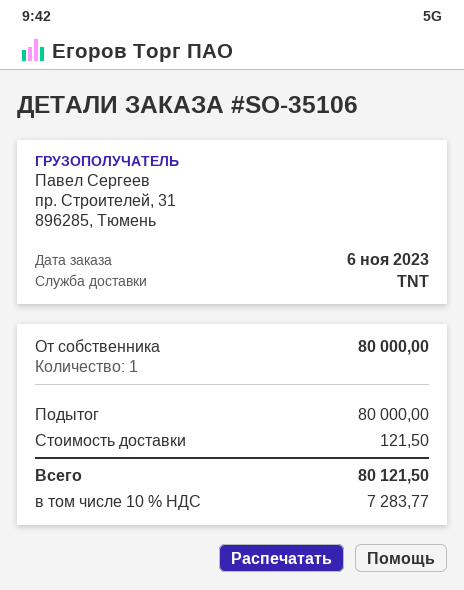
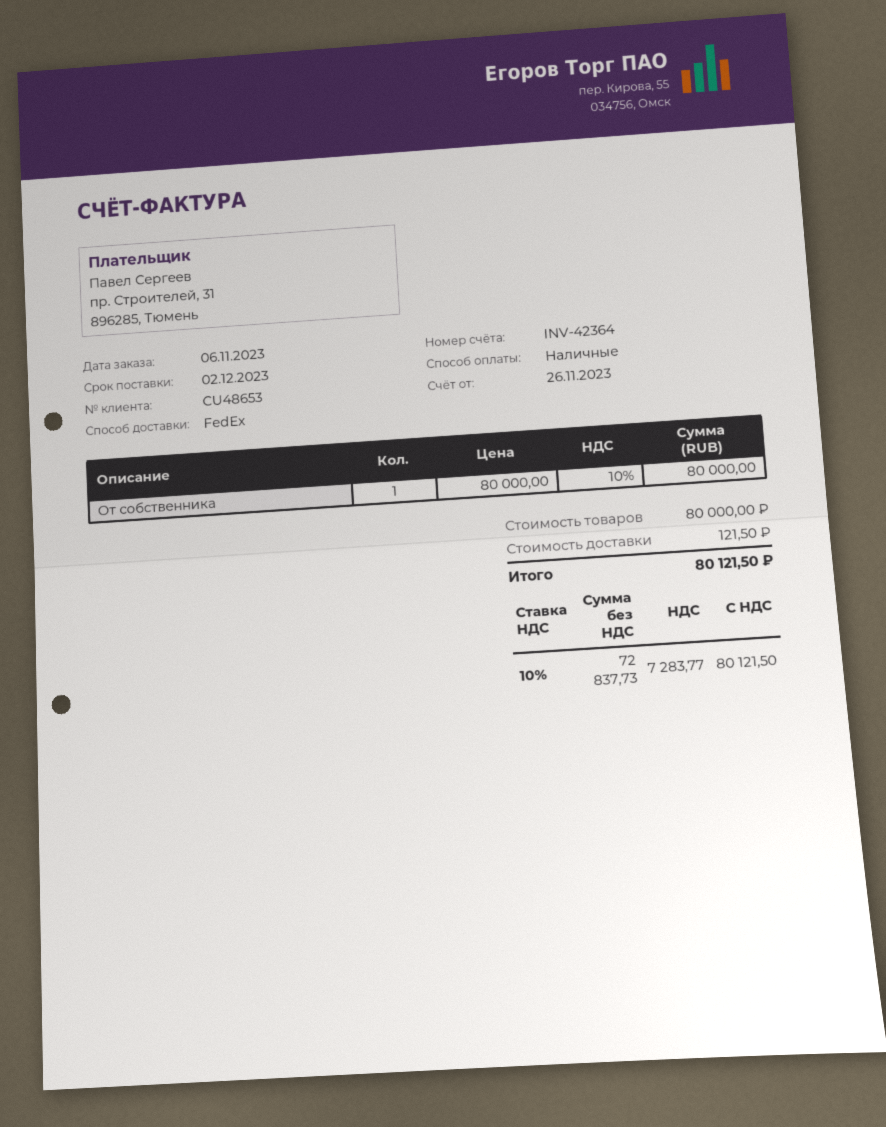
shipping method: TNT -> FedEx

